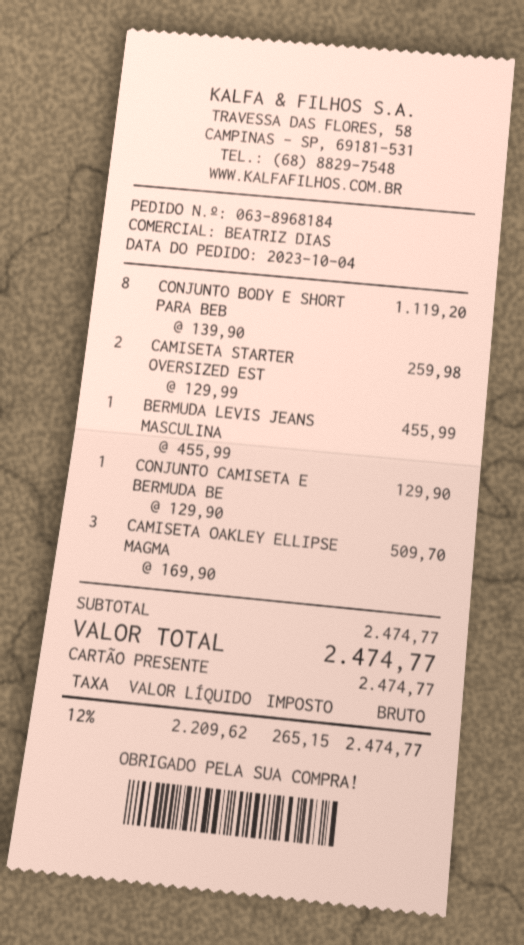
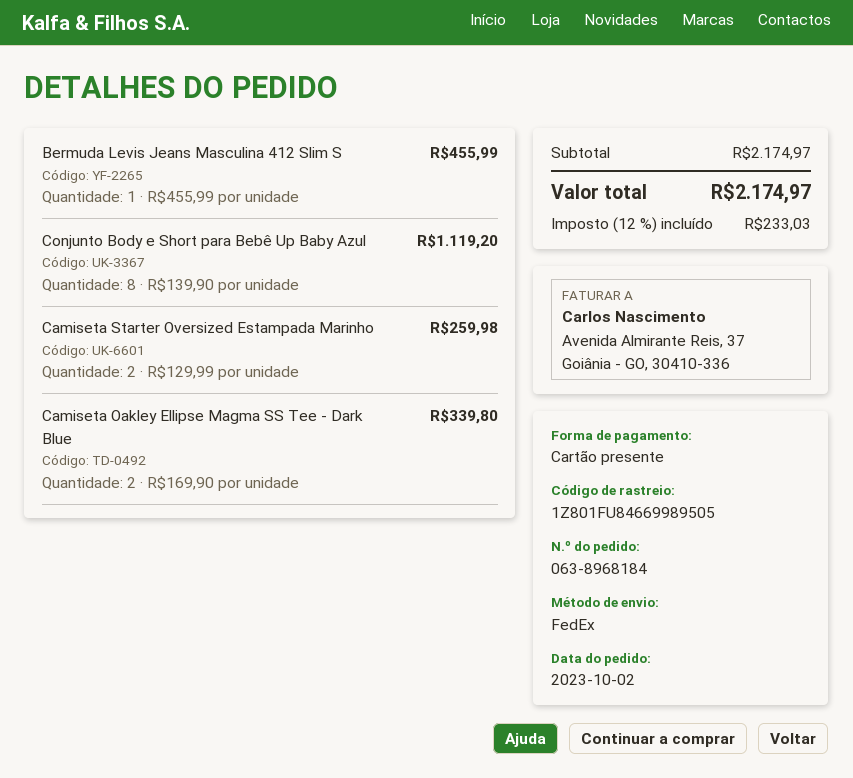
order date: 2023-10-04 -> 2023-10-02
CONJUNTO CAMISETA E BERMUDA BE: 1 x 129.90 = 129.90 -> none
CAMISETA OAKLEY ELLIPSE MAGMA: 3 x 169.90 = 509.70 -> 2 x 169.90 = 339.80
subtotal: 2474.77 -> 2174.97
tax: 12% = 265.15 -> 12% = 233.03
total: 2474.77 -> 2174.97

